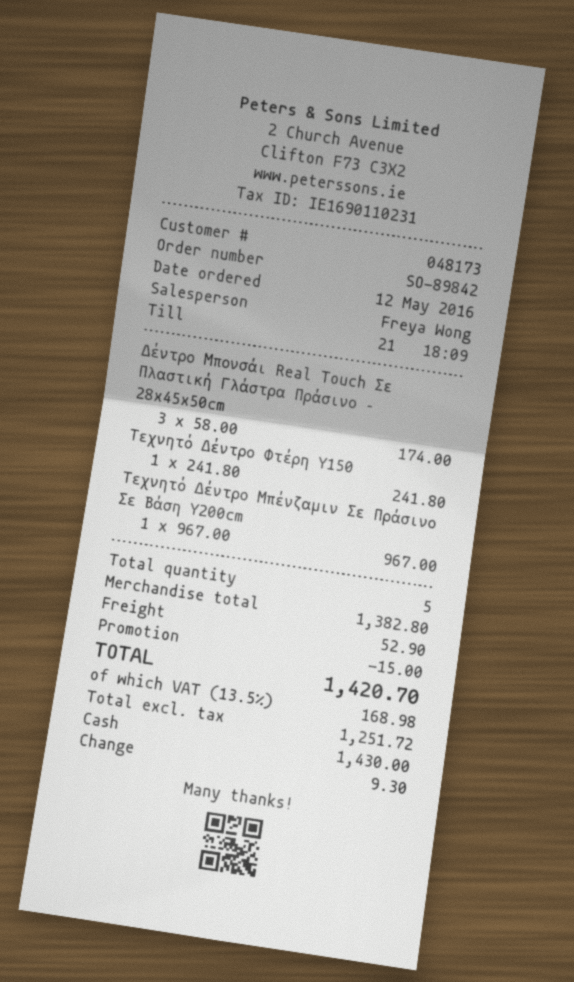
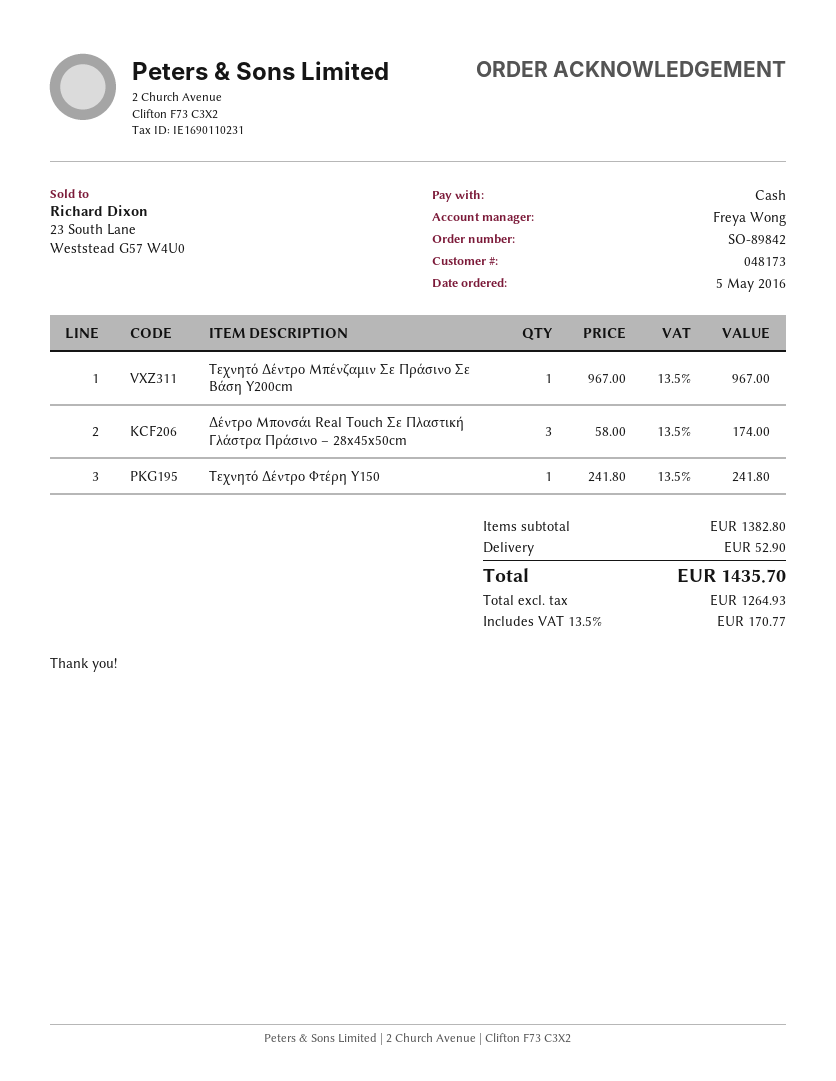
order date: 2016-05-12 -> 2016-05-05
discount: 15.00 -> none
net: 1251.72 -> 1264.93
tax: 13.5% = 168.98 -> 13.5% = 170.77
total: 1420.70 -> 1435.70

